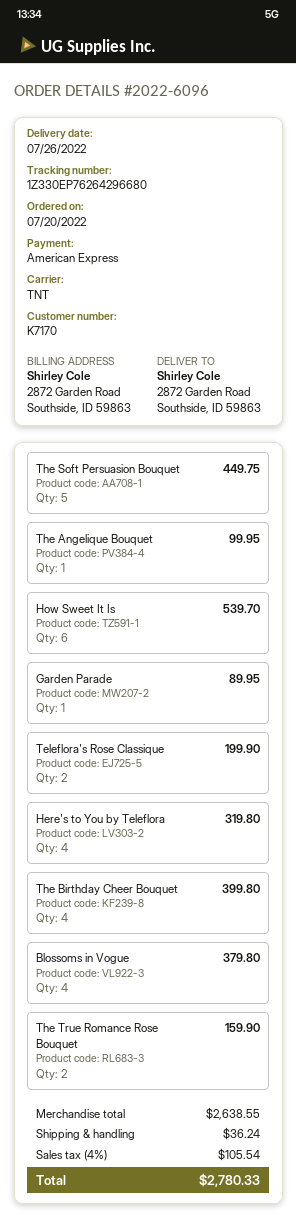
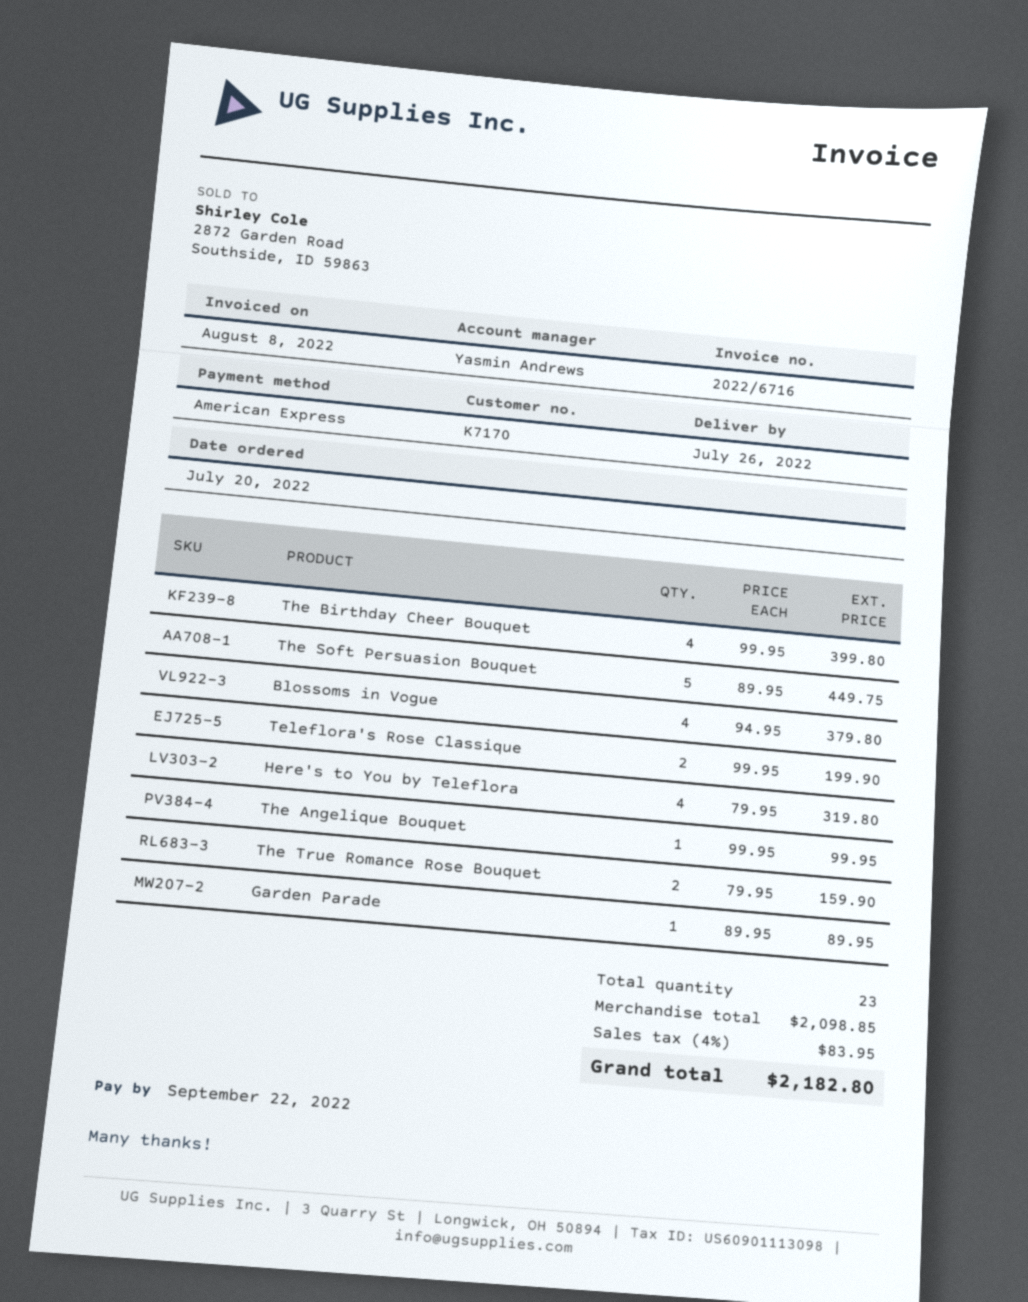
How Sweet It Is: 6 for 539.70 -> none
subtotal: 2638.55 -> 2098.85
shipping: 36.24 -> none
tax: 4% = 105.54 -> 4% = 83.95
total: 2780.33 -> 2182.80

